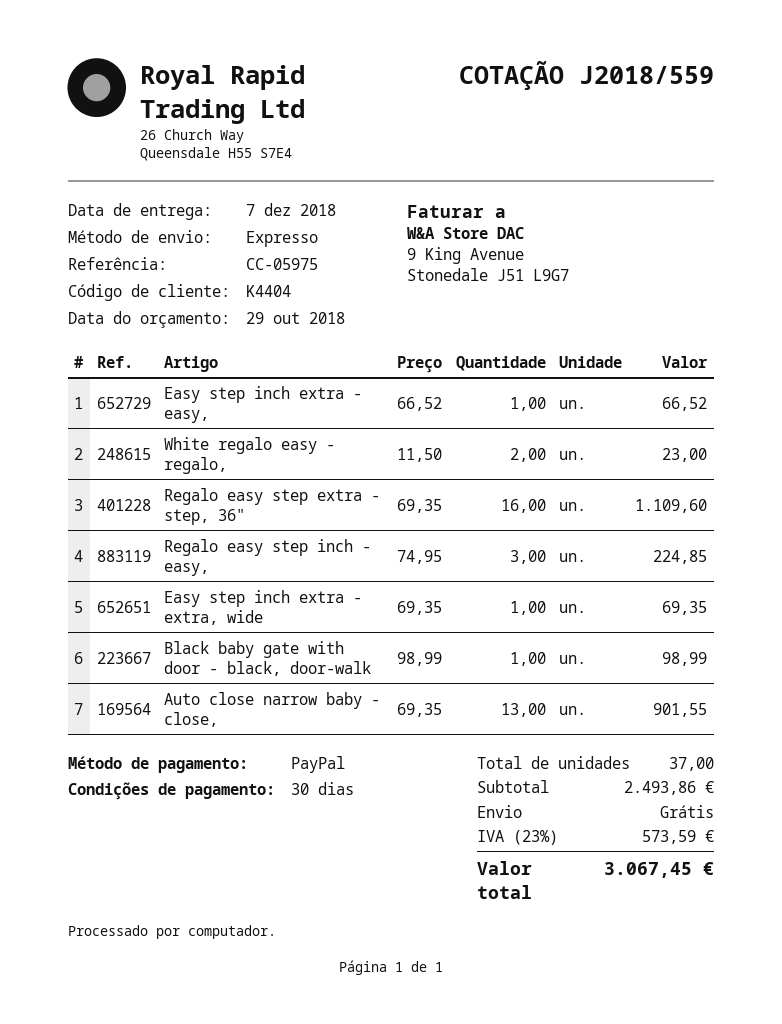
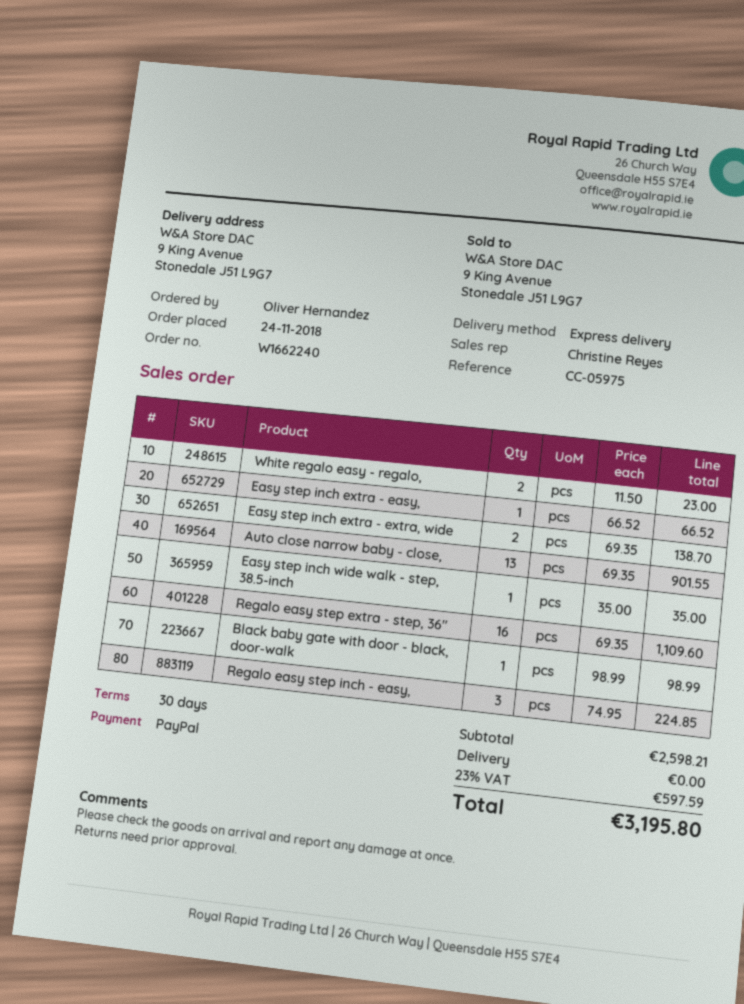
Easy step inch extra - extra, wide: 1 x 69.35 = 69.35 -> 2 x 69.35 = 138.70
Easy step inch wide walk - step, 38.5-inch: none -> 1 x 35.00 = 35.00
subtotal: 2493.86 -> 2598.21
tax: 23% = 573.59 -> 23% = 597.59
total: 3067.45 -> 3195.80

